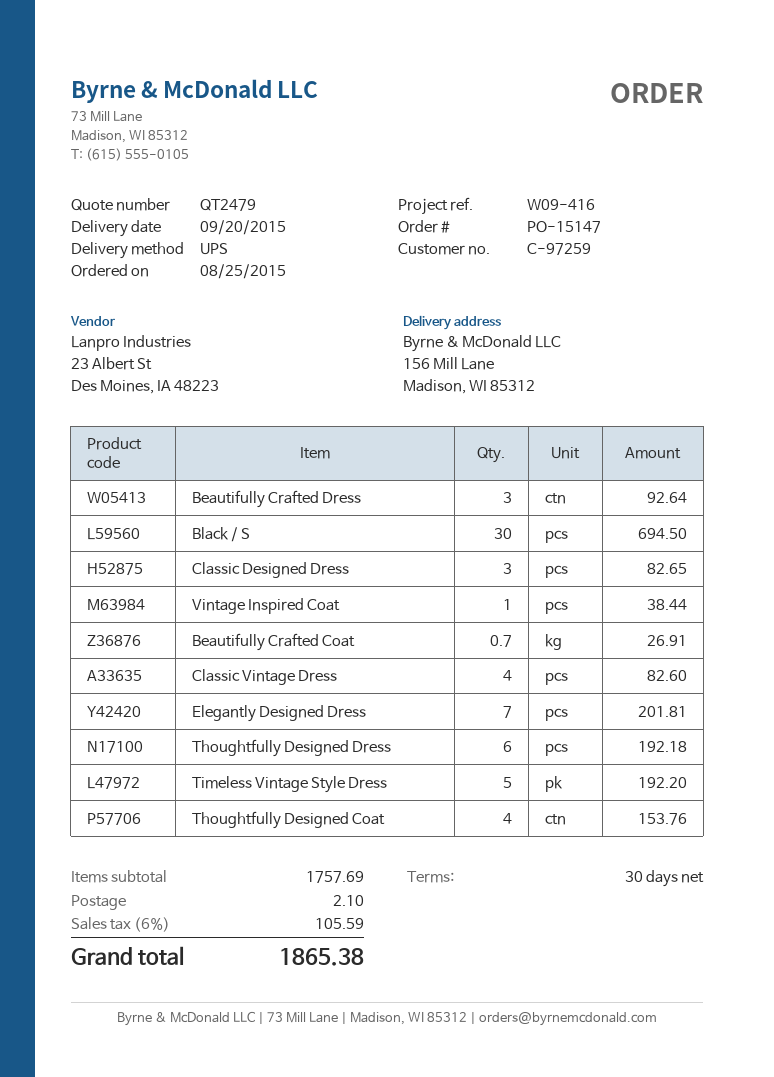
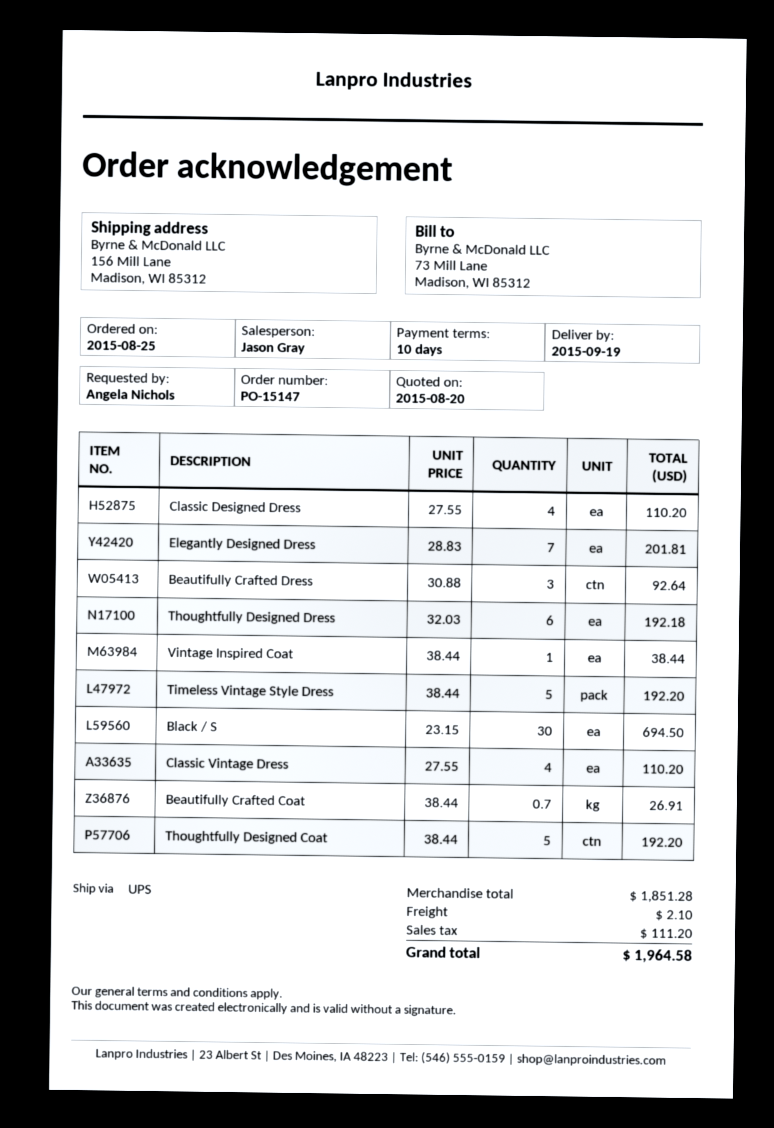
delivery date: 2015-09-20 -> 2015-09-19
payment terms: 30 days -> 10 days
Classic Designed Dress: 3 for 82.65 -> 4 for 110.20
Classic Vintage Dress: 4 for 82.60 -> 4 for 110.20
Thoughtfully Designed Coat: 4 for 153.76 -> 5 for 192.20
subtotal: 1757.69 -> 1851.28
tax: 105.59 -> 111.20
total: 1865.38 -> 1964.58

